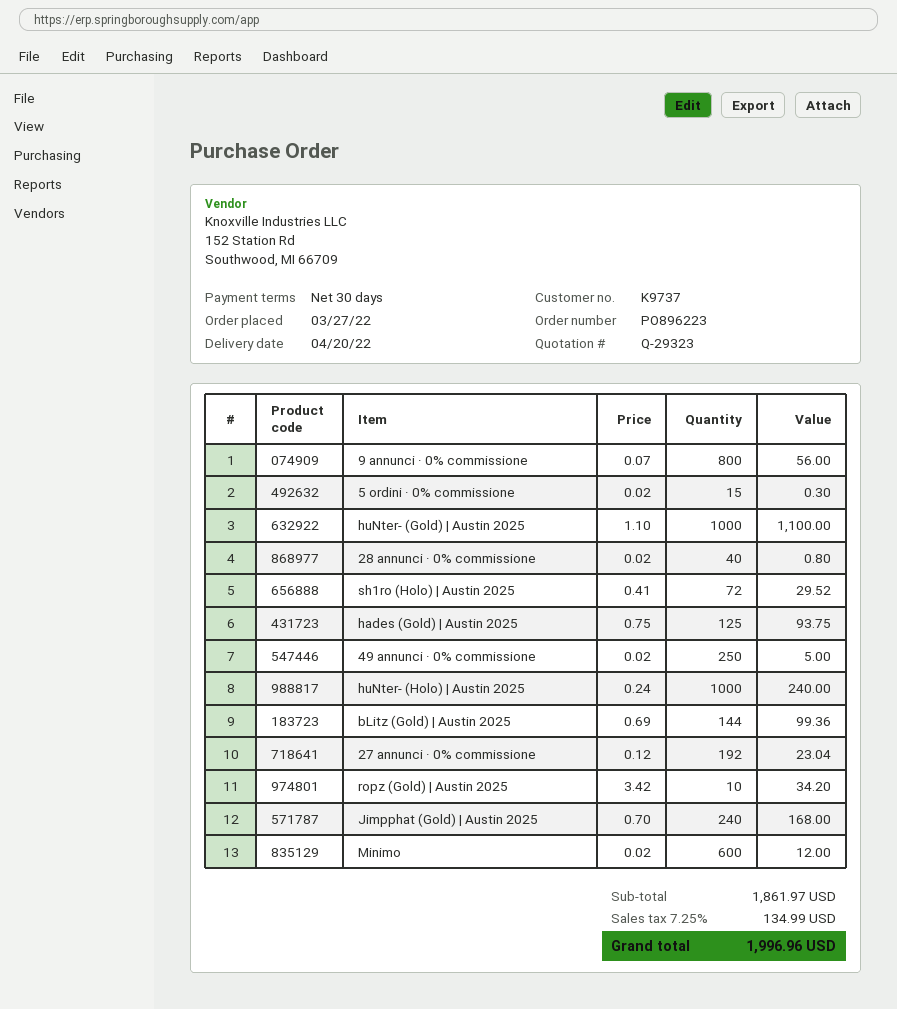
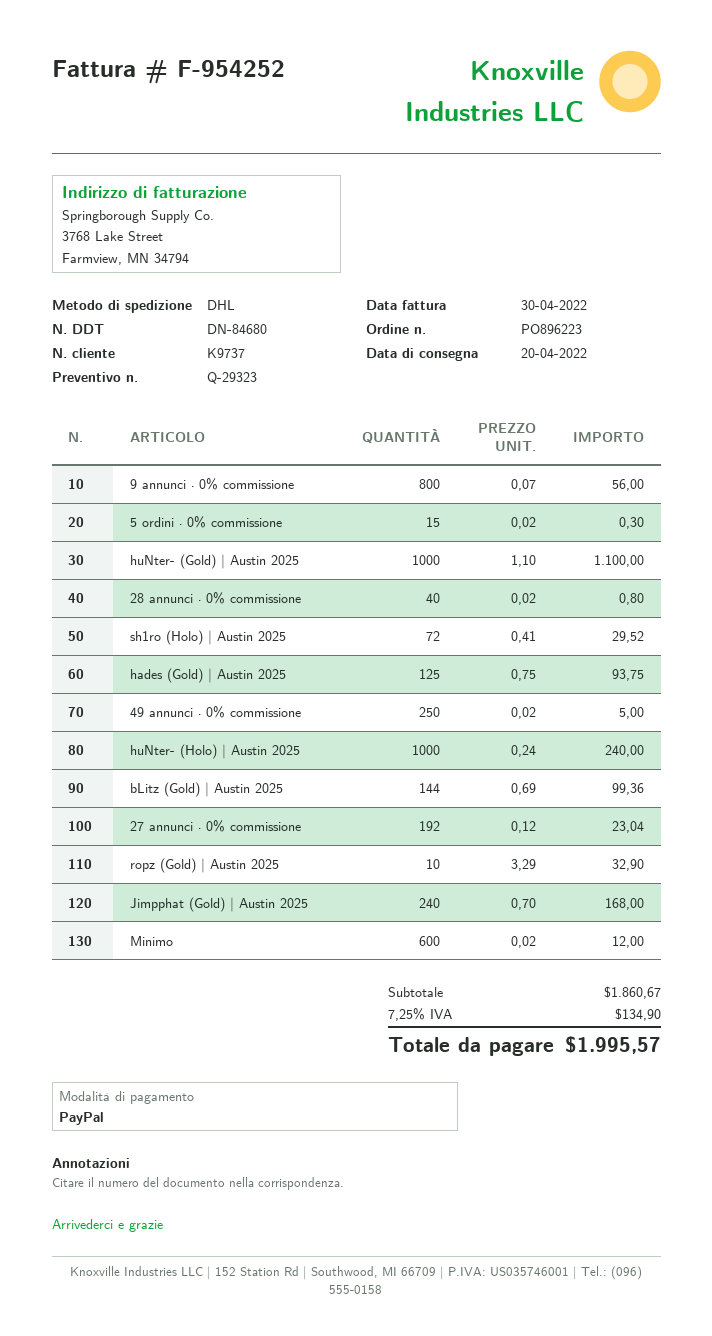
ropz (Gold) | Austin 2025: 10 x 3.42 = 34.20 -> 10 x 3.29 = 32.90
subtotal: 1861.97 -> 1860.67
tax: 7.25% = 134.99 -> 7.25% = 134.90
total: 1996.96 -> 1995.57

